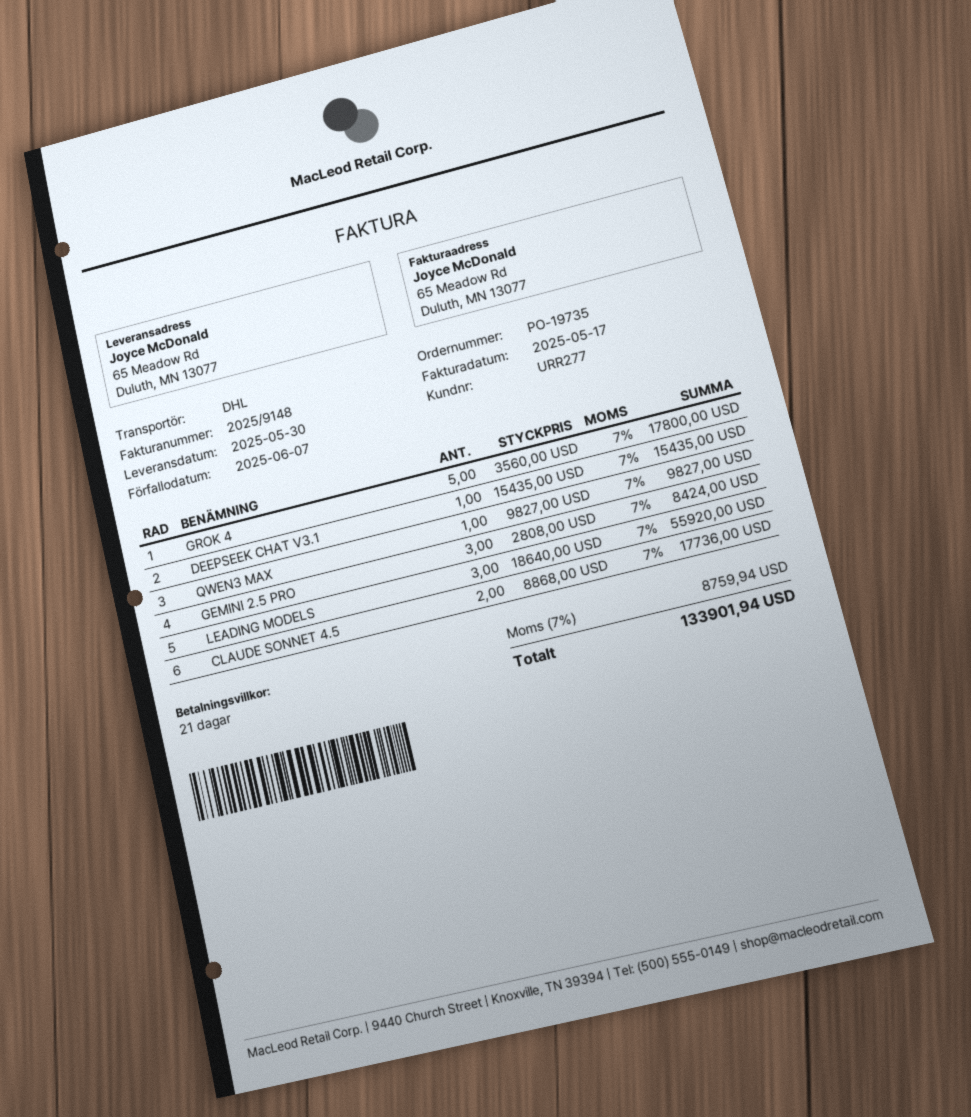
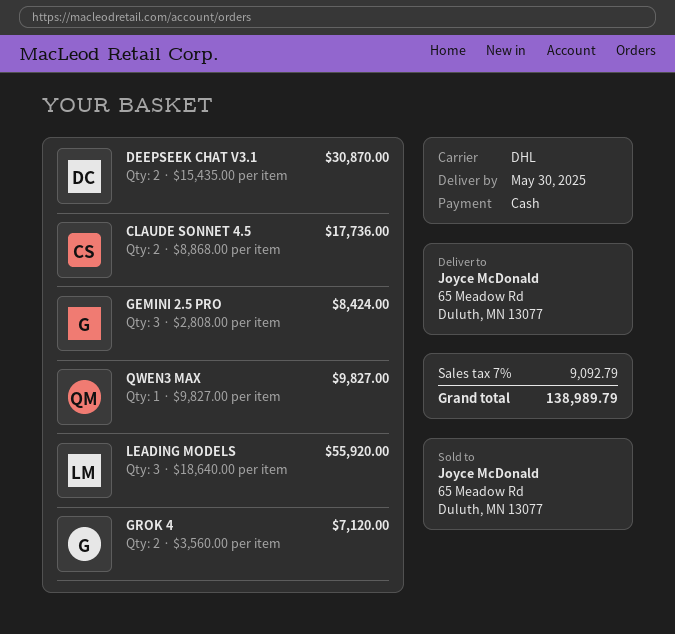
GROK 4: 5 x 3560.00 = 17800.00 -> 2 x 3560.00 = 7120.00
DEEPSEEK CHAT V3.1: 1 x 15435.00 = 15435.00 -> 2 x 15435.00 = 30870.00
tax: 7% = 8759.94 -> 7% = 9092.79
total: 133901.94 -> 138989.79

